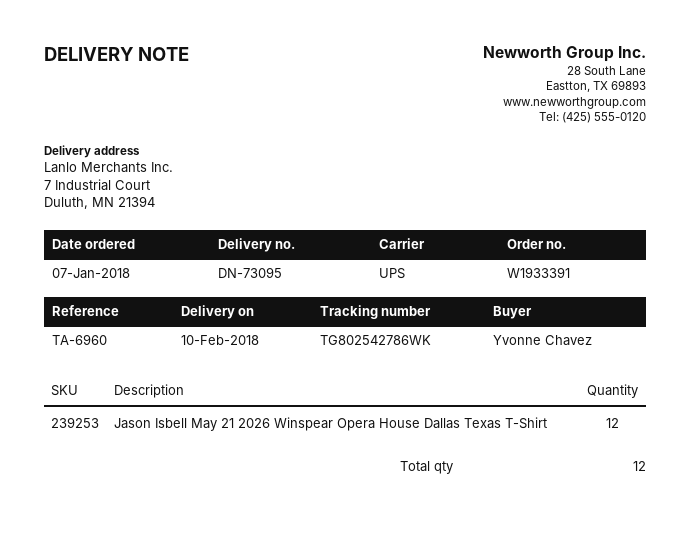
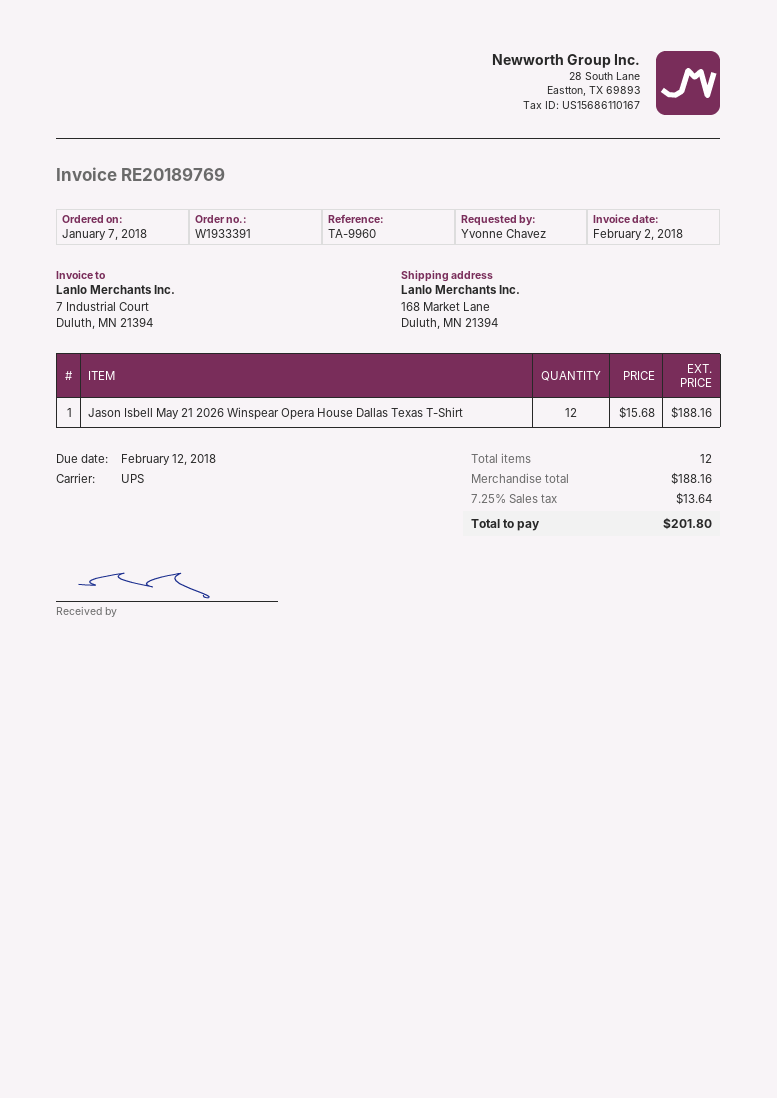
reference: TA-6960 -> TA-9960
ship to: 7 Industrial Court, Duluth, MN 21394 -> 168 Market Lane, Duluth, MN 21394

